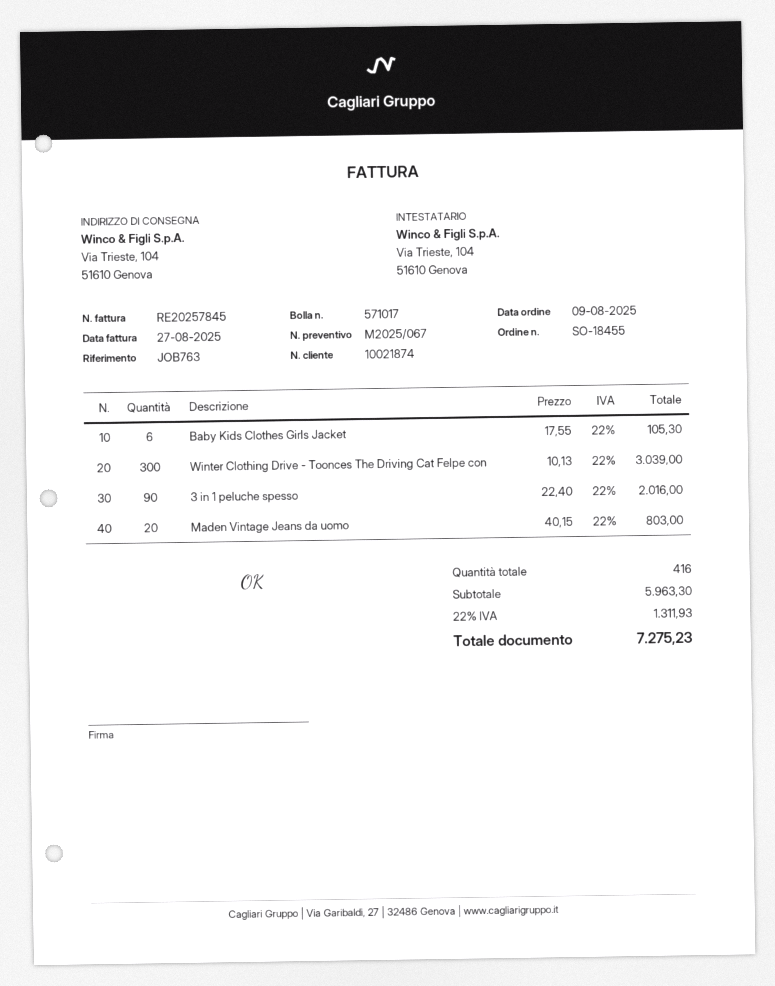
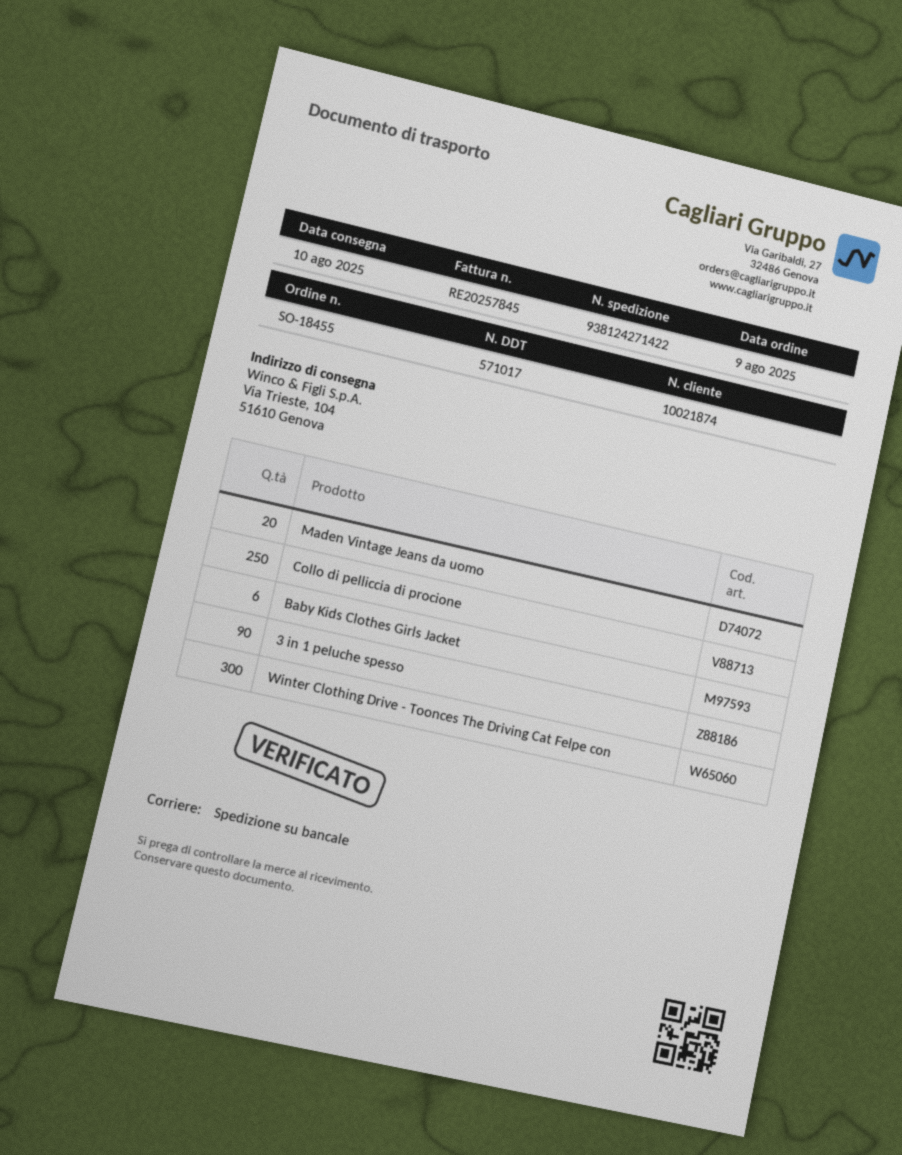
Collo di pelliccia di procione: none -> 250

